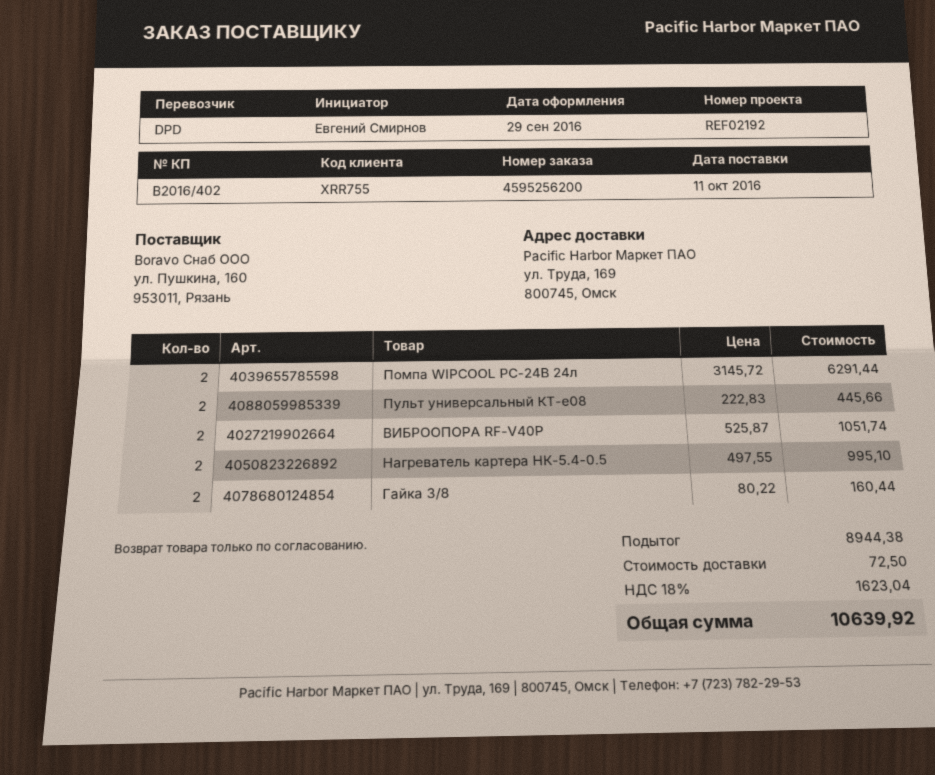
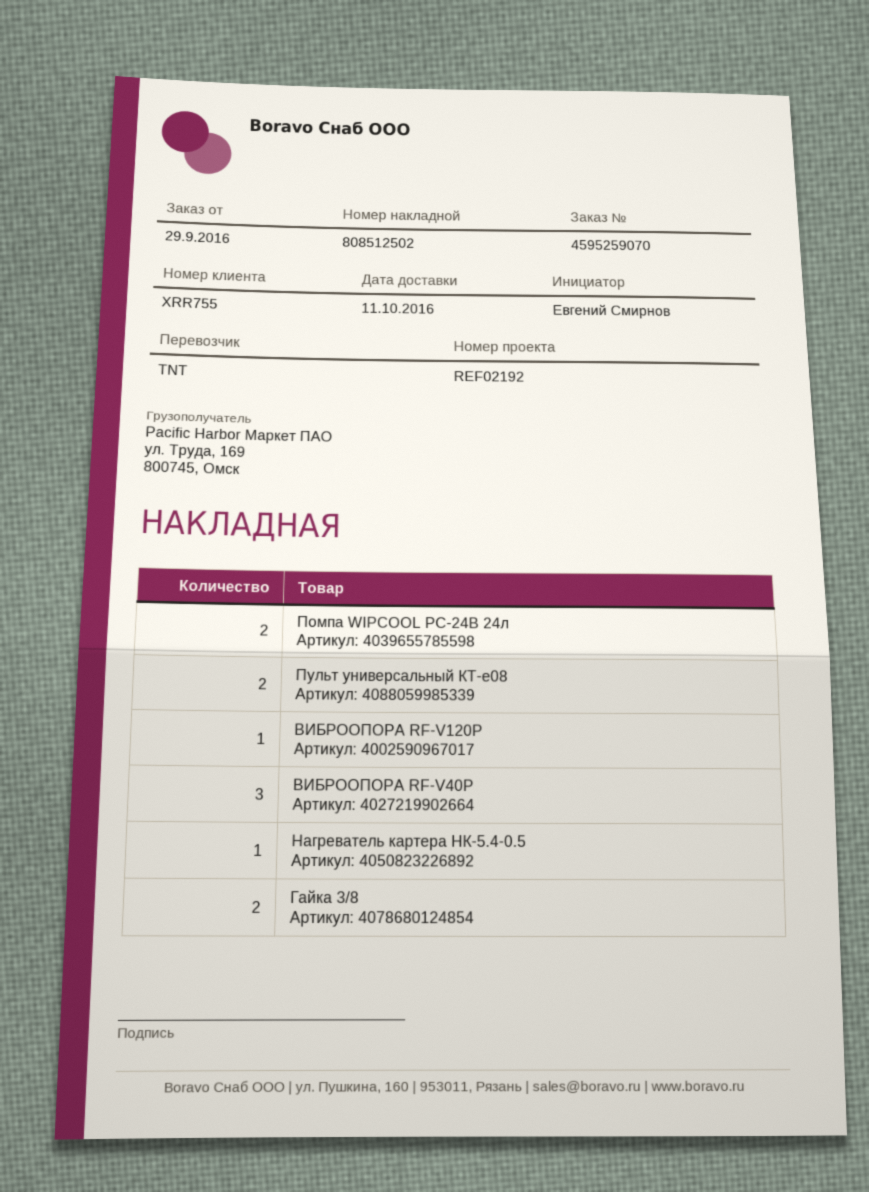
order number: 4595256200 -> 4595259070
shipping method: DPD -> TNT
ВИБРООПОРА RF-V40P: 2 -> 3
Нагреватель картера НК-5.4-0.5: 2 -> 1
ВИБРООПОРА RF-V120P: none -> 1

